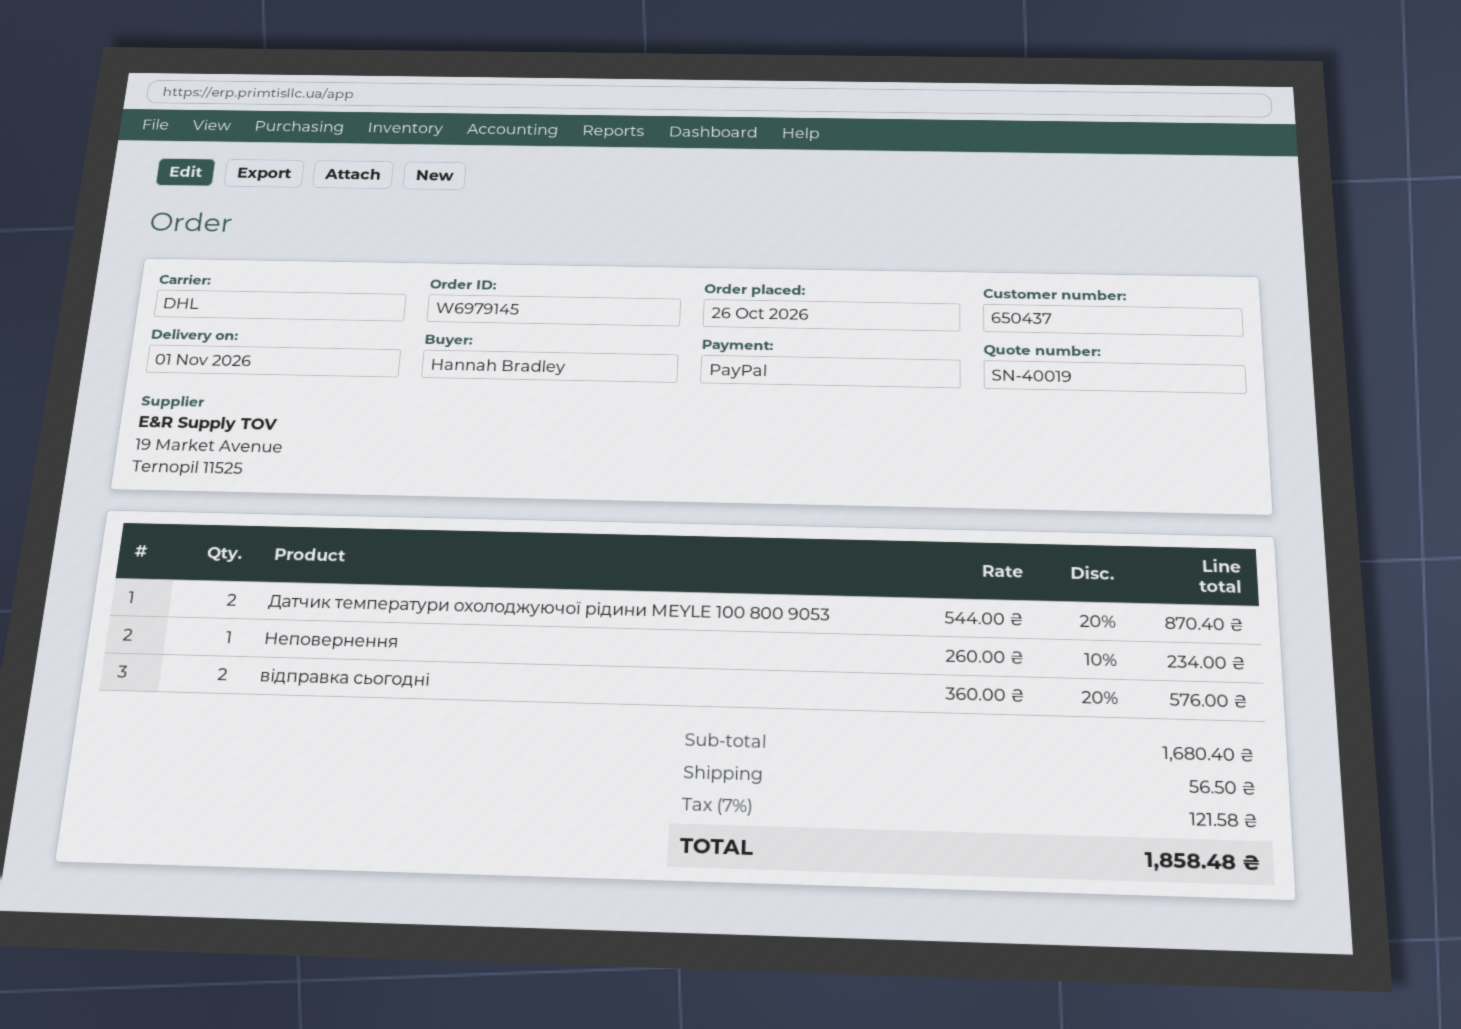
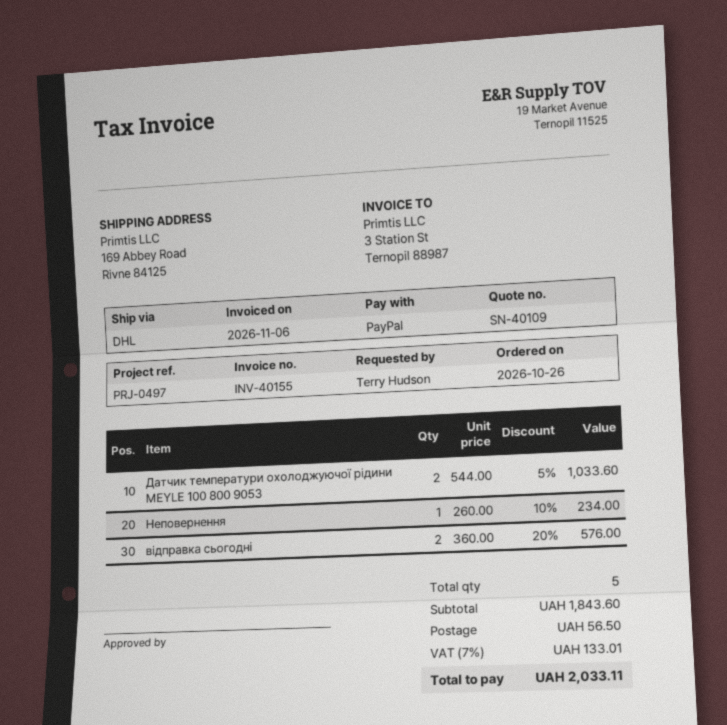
quote number: SN-40019 -> SN-40109
ordered by: Hannah Bradley -> Terry Hudson
Датчик температури охолоджуючої рідини MEYLE 100 800 9053: 2 x 544.00 - 20% = 870.40 -> 2 x 544.00 - 5% = 1033.60
subtotal: 1680.40 -> 1843.60
tax: 7% = 121.58 -> 7% = 133.01
total: 1858.48 -> 2033.11

